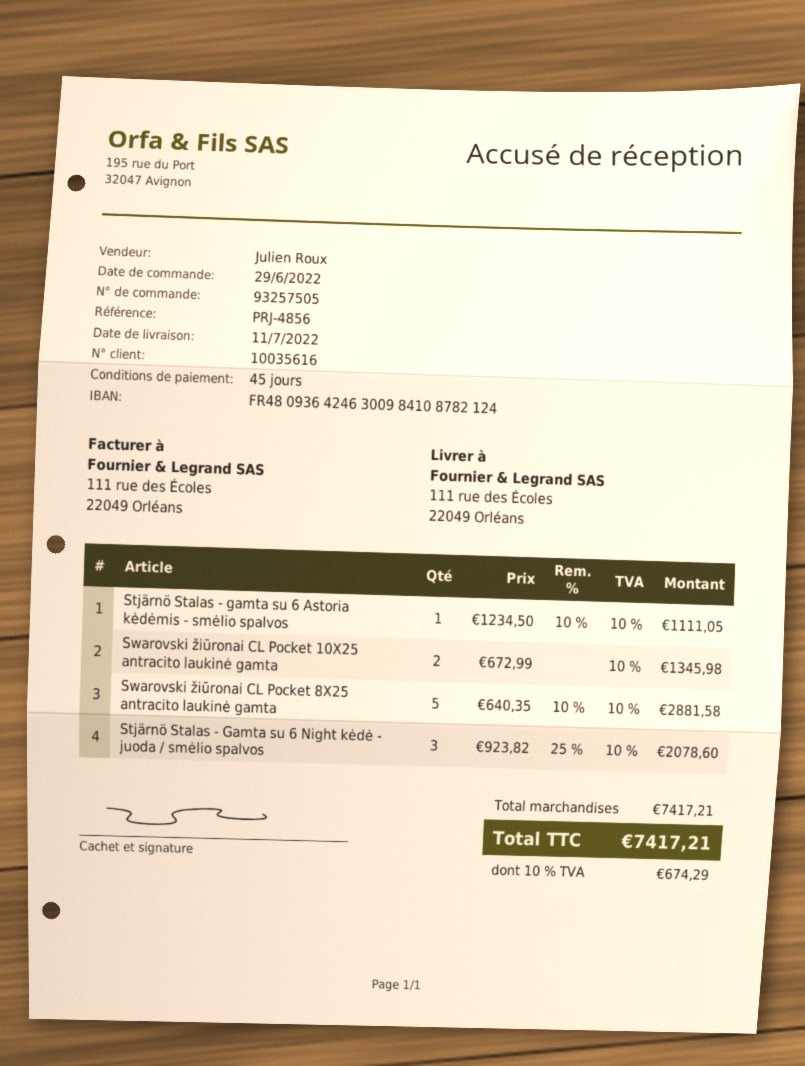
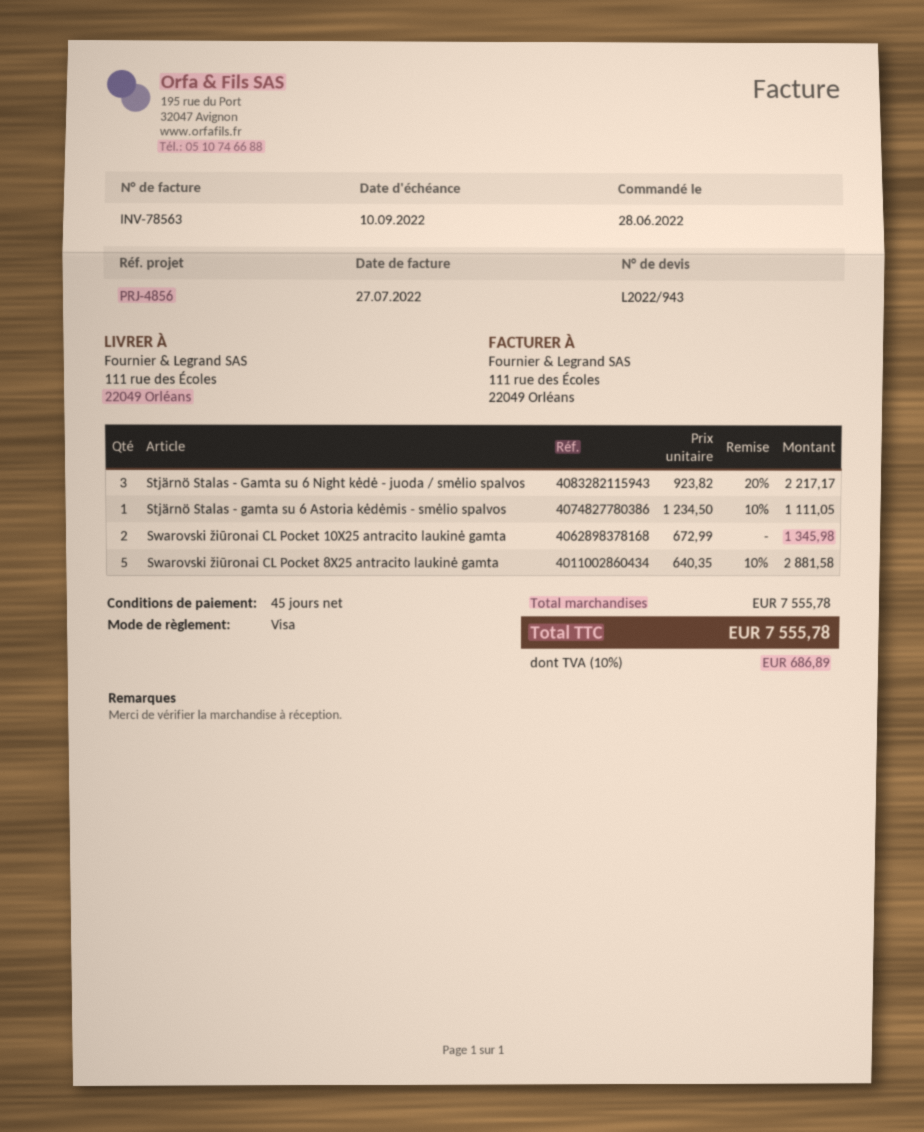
order date: 2022-06-29 -> 2022-06-28
Stjärnö Stalas - Gamta su 6 Night kėdė - juoda / smėlio spalvos: 3 x 923.82 - 25% = 2078.60 -> 3 x 923.82 - 20% = 2217.17
subtotal: 7417.21 -> 7555.78
tax: 10% = 674.29 -> 10% = 686.89
total: 7417.21 -> 7555.78

